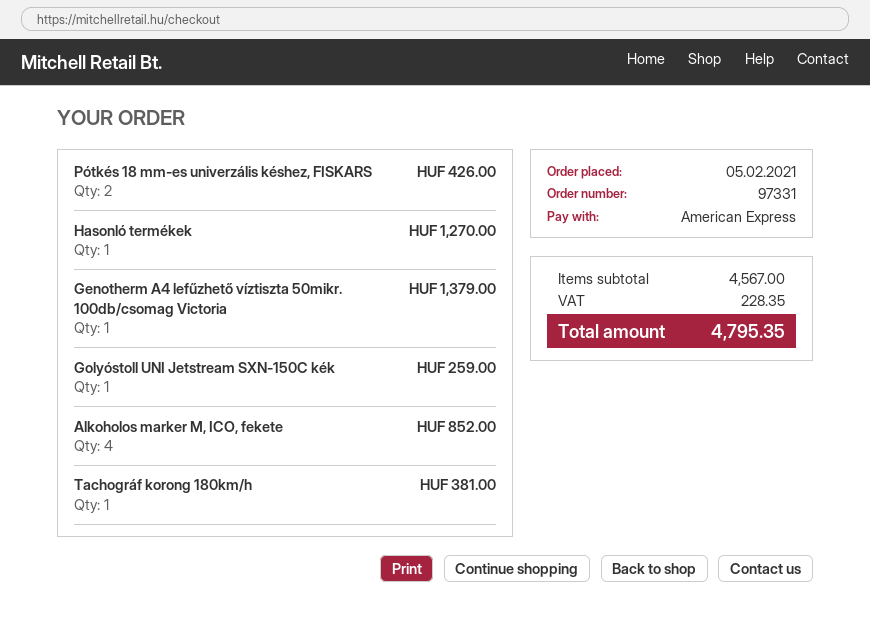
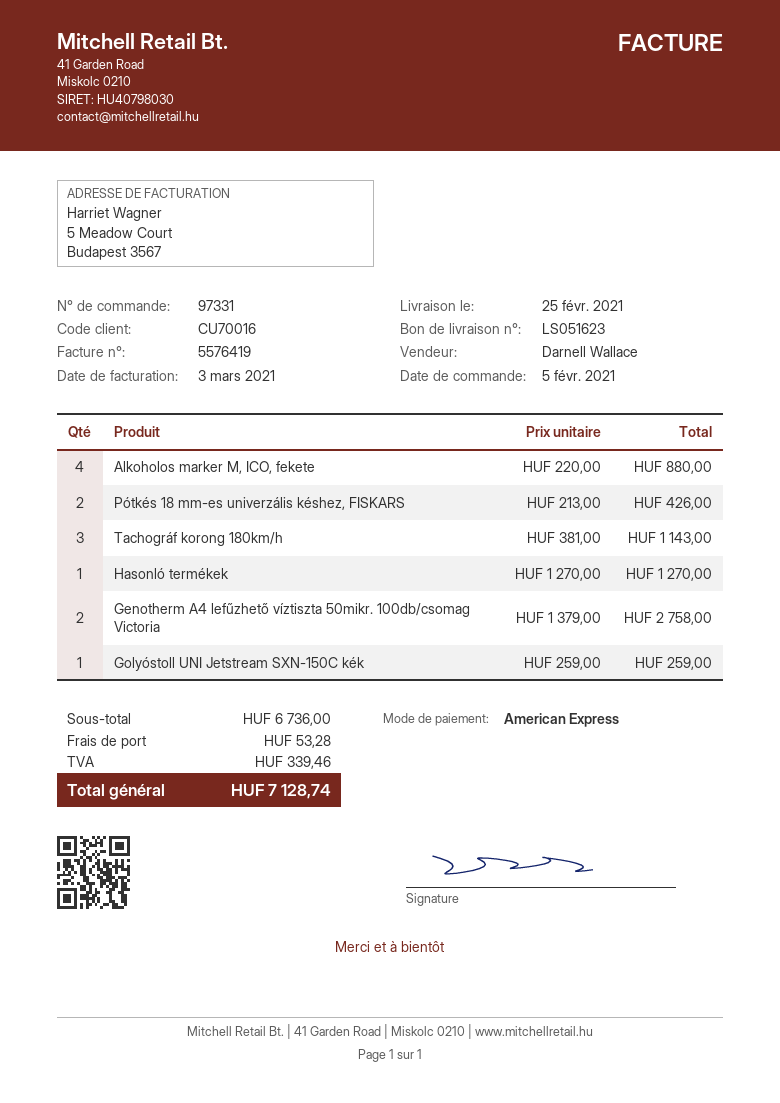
Genotherm A4 lefűzhető víztiszta 50mikr. 100db/csomag Victoria: 1 for 1379.00 -> 2 for 2758.00
Alkoholos marker M, ICO, fekete: 4 for 852.00 -> 4 for 880.00
Tachográf korong 180km/h: 1 for 381.00 -> 3 for 1143.00
subtotal: 4567.00 -> 6736.00
shipping: none -> 53.28
tax: 228.35 -> 339.46
total: 4795.35 -> 7128.74

